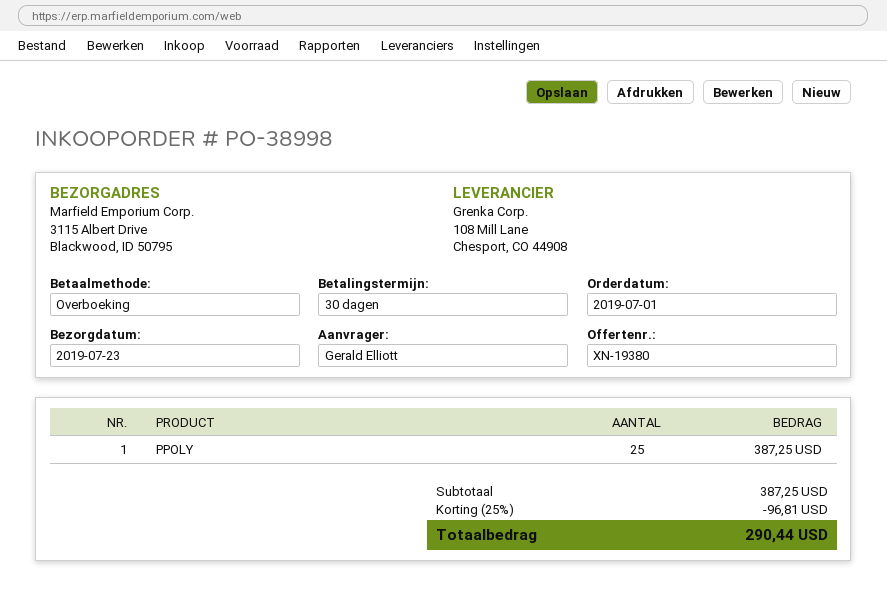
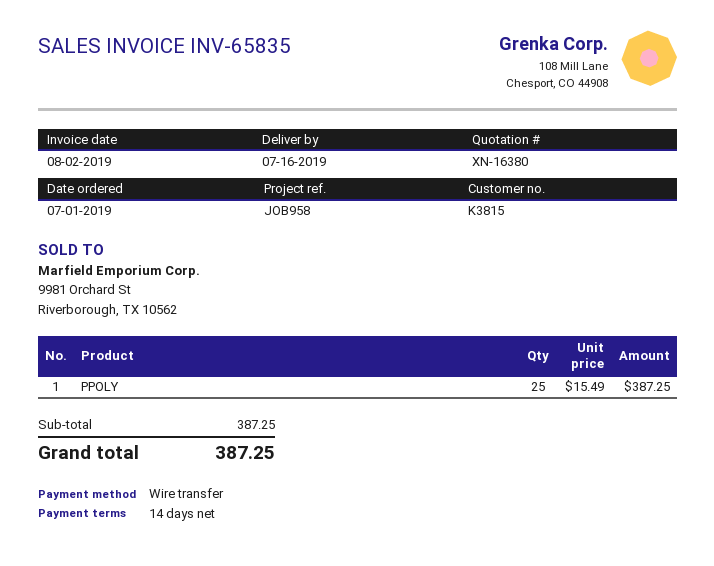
quote number: XN-19380 -> XN-16380
delivery date: 2019-07-23 -> 2019-07-16
payment terms: 30 days -> 14 days
discount: 25% = 96.81 -> none
total: 290.44 -> 387.25

